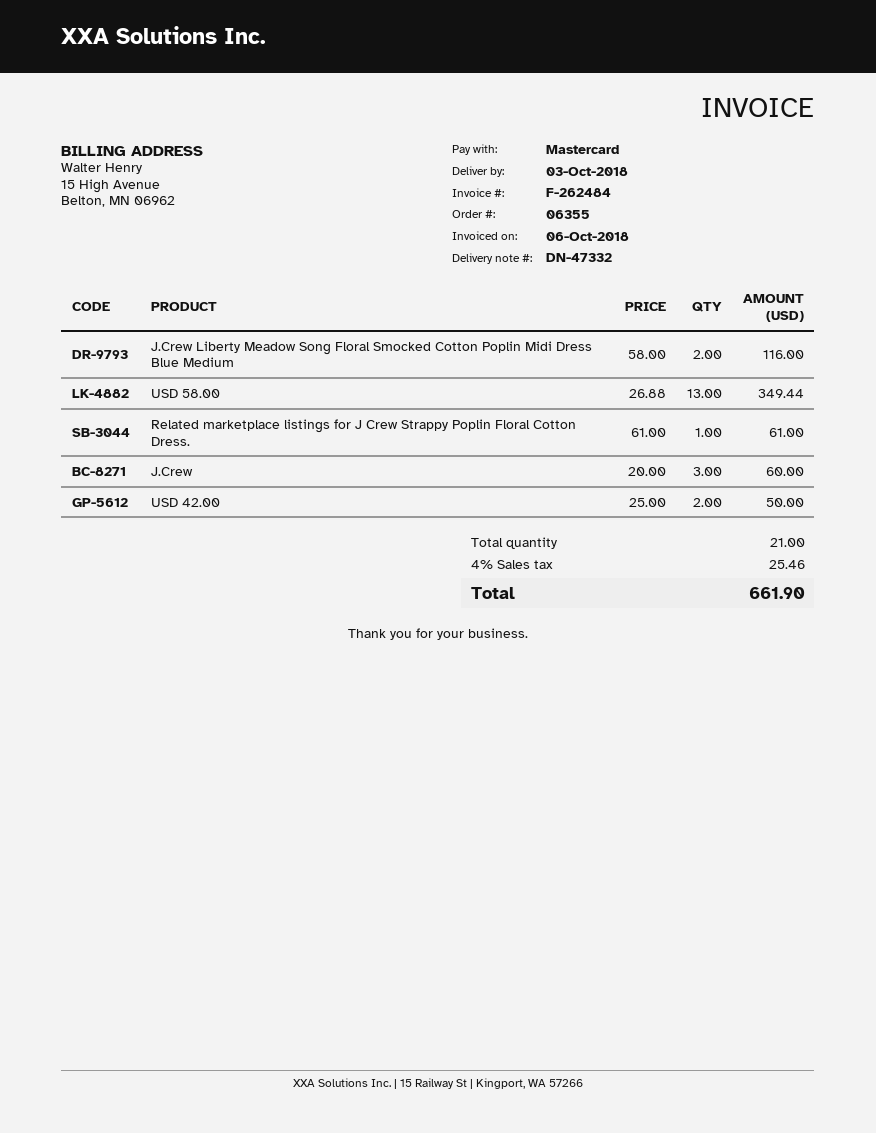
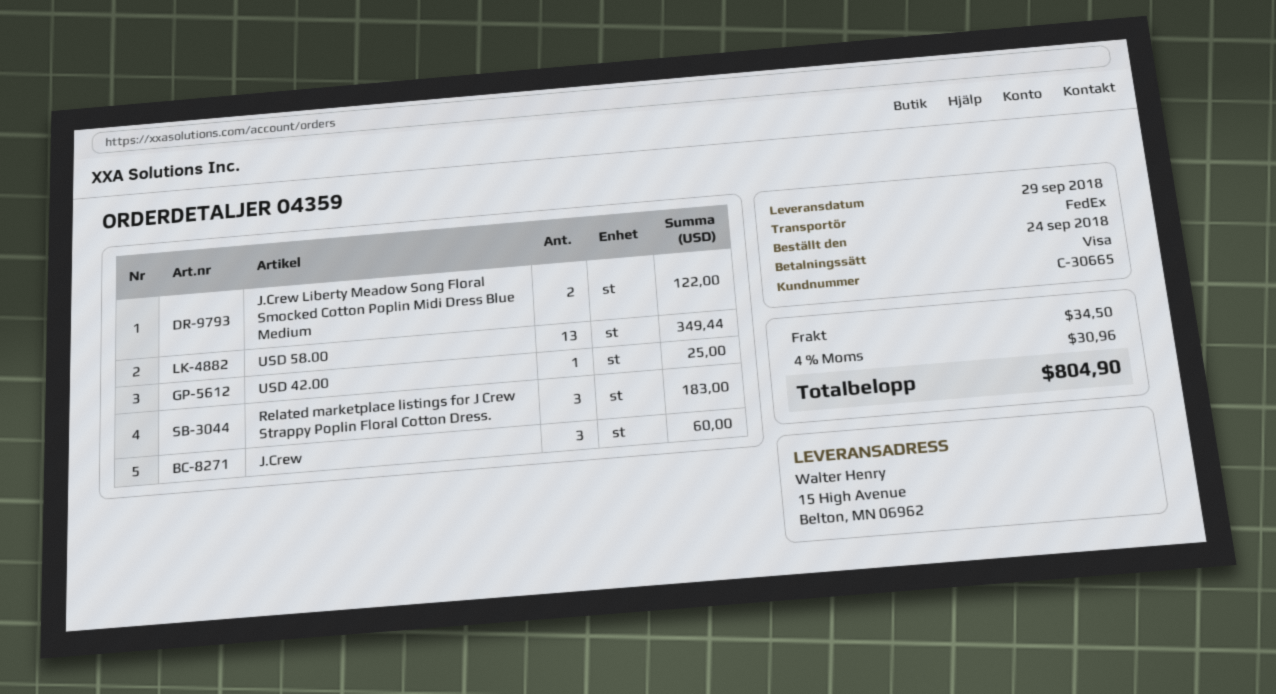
order number: 06355 -> 04359
delivery date: 2018-10-03 -> 2018-09-29
payment method: Mastercard -> Visa
J.Crew Liberty Meadow Song Floral Smocked Cotton Poplin Midi Dress Blue Medium: 2 for 116.00 -> 2 for 122.00
Related marketplace listings for J Crew Strappy Poplin Floral Cotton Dress.: 1 for 61.00 -> 3 for 183.00
USD 42.00: 2 for 50.00 -> 1 for 25.00
shipping: none -> 34.50
tax: 4% = 25.46 -> 4% = 30.96
total: 661.90 -> 804.90

